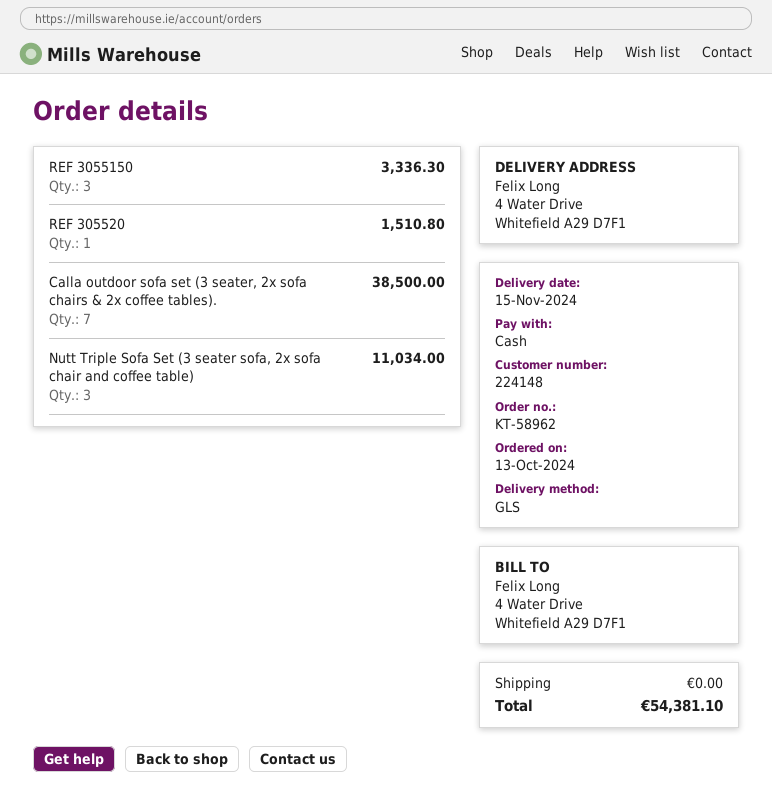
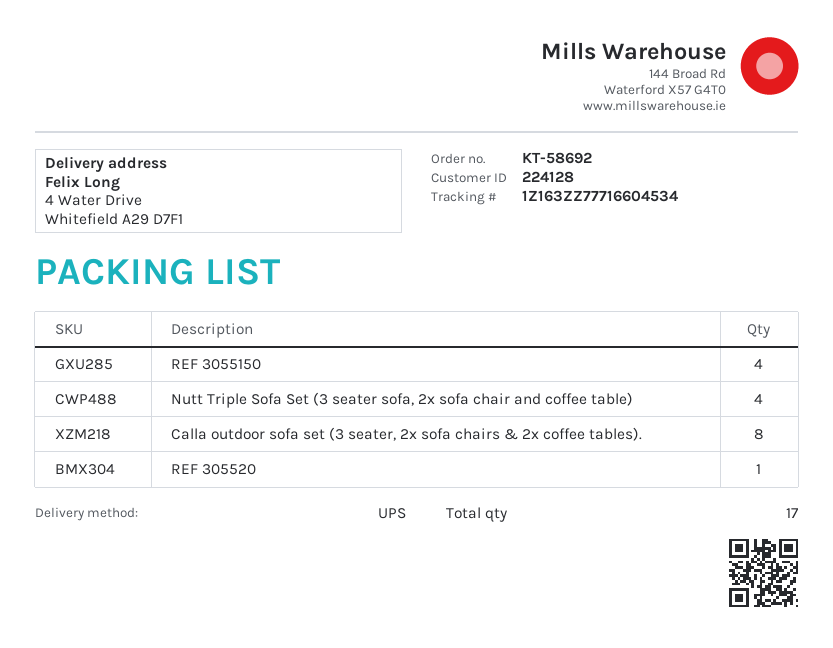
order number: KT-58962 -> KT-58692
customer number: 224148 -> 224128
shipping method: GLS -> UPS
REF 3055150: 3 -> 4
Calla outdoor sofa set (3 seater, 2x sofa chairs & 2x coffee tables).: 7 -> 8
Nutt Triple Sofa Set (3 seater sofa, 2x sofa chair and coffee table): 3 -> 4

